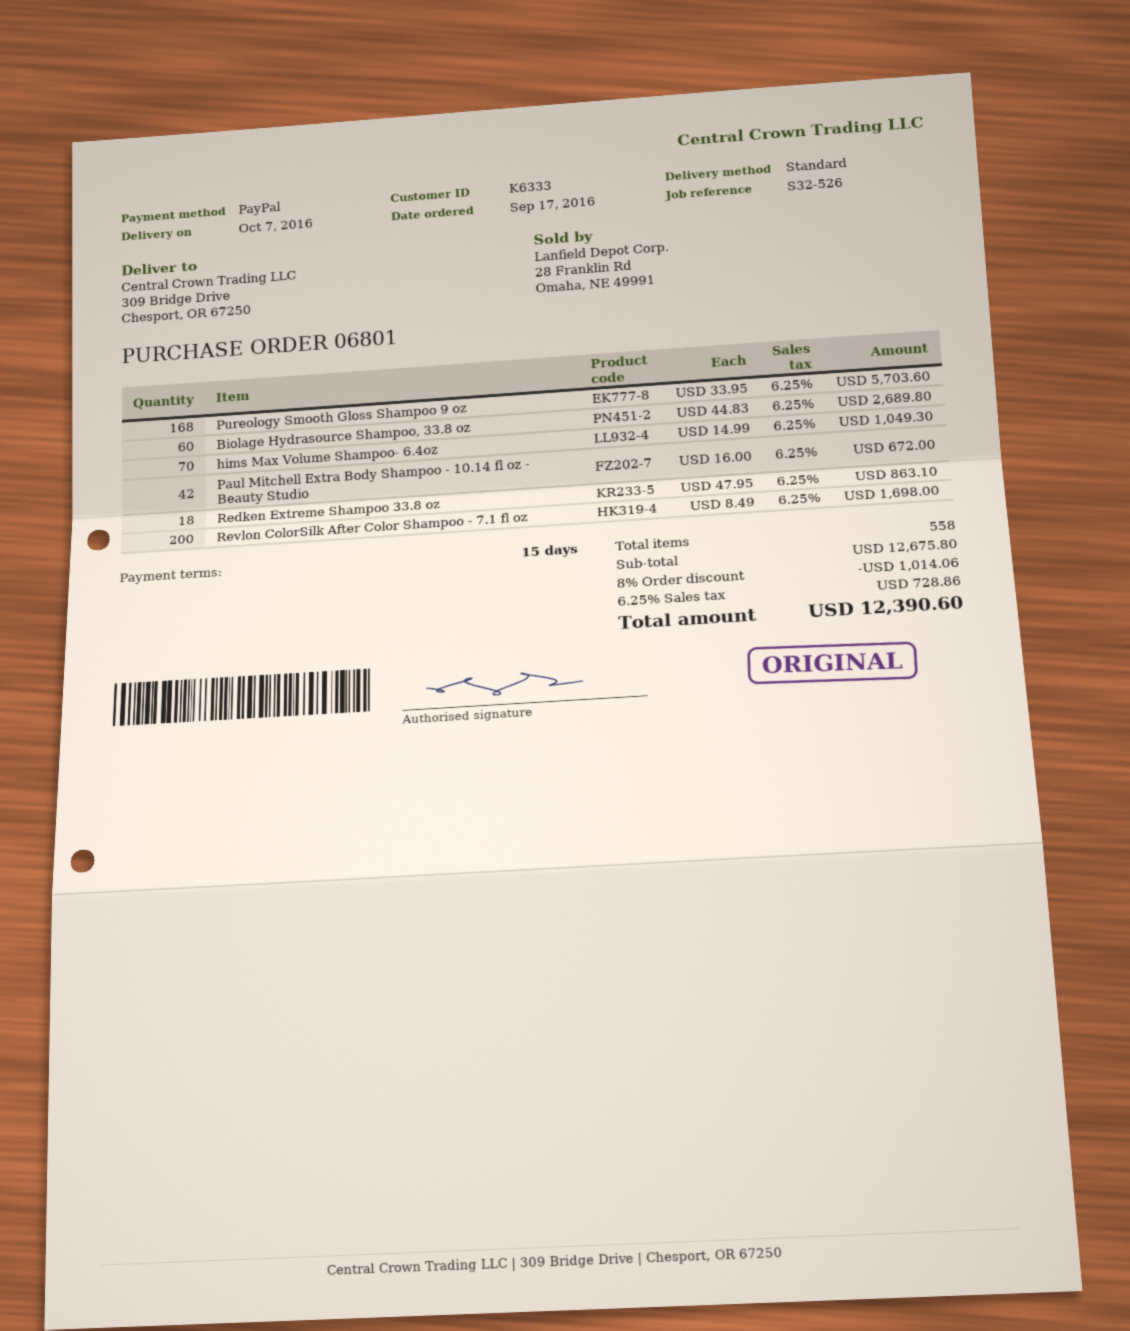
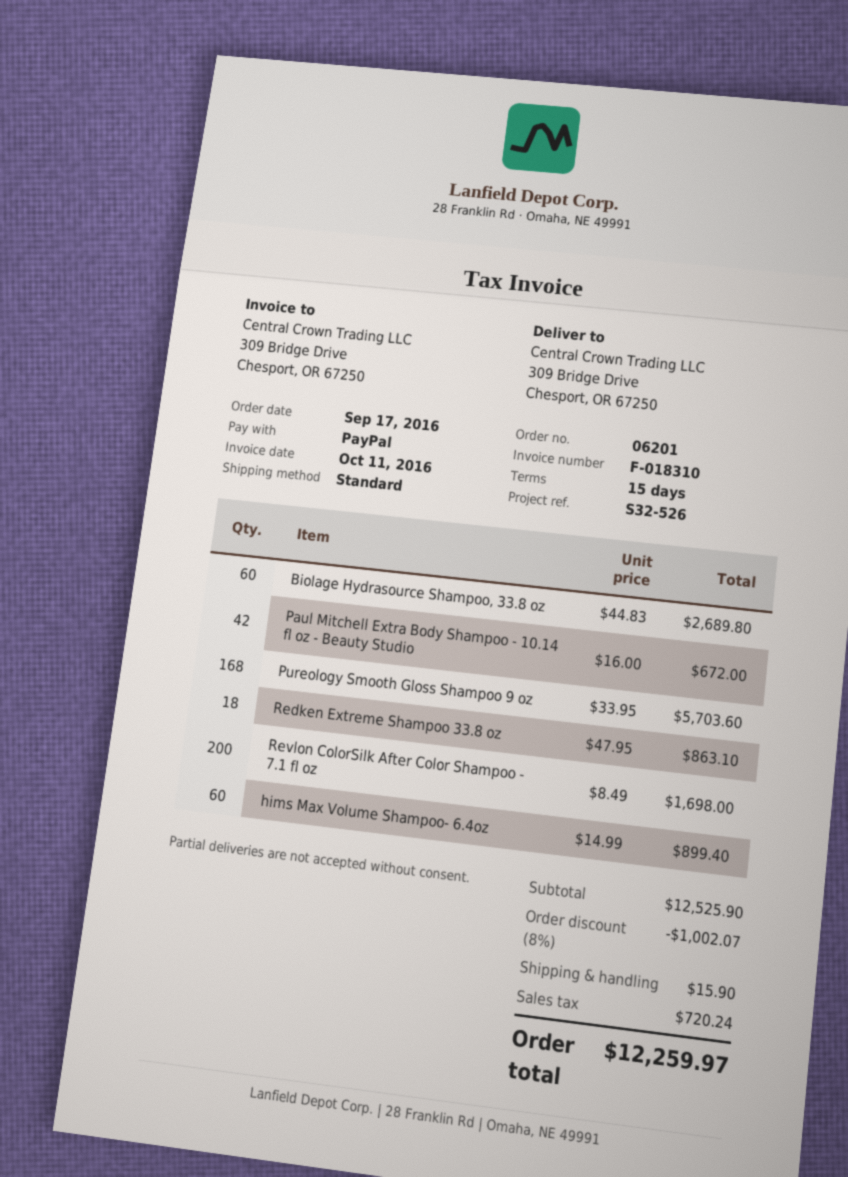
order number: 06801 -> 06201
hims Max Volume Shampoo- 6.4oz: 70 x 14.99 = 1049.30 -> 60 x 14.99 = 899.40
subtotal: 12675.80 -> 12525.90
discount: 8% = 1014.06 -> 8% = 1002.07
shipping: none -> 15.90
tax: 728.86 -> 720.24
total: 12390.60 -> 12259.97

